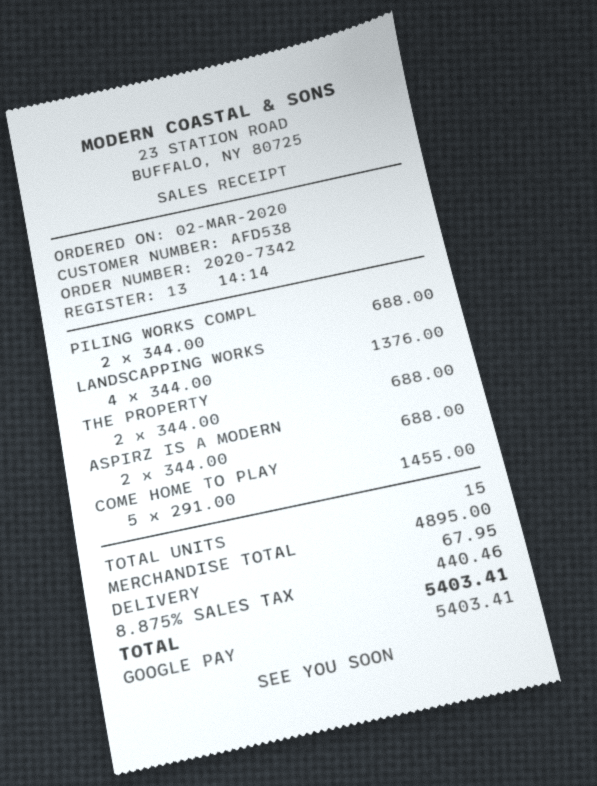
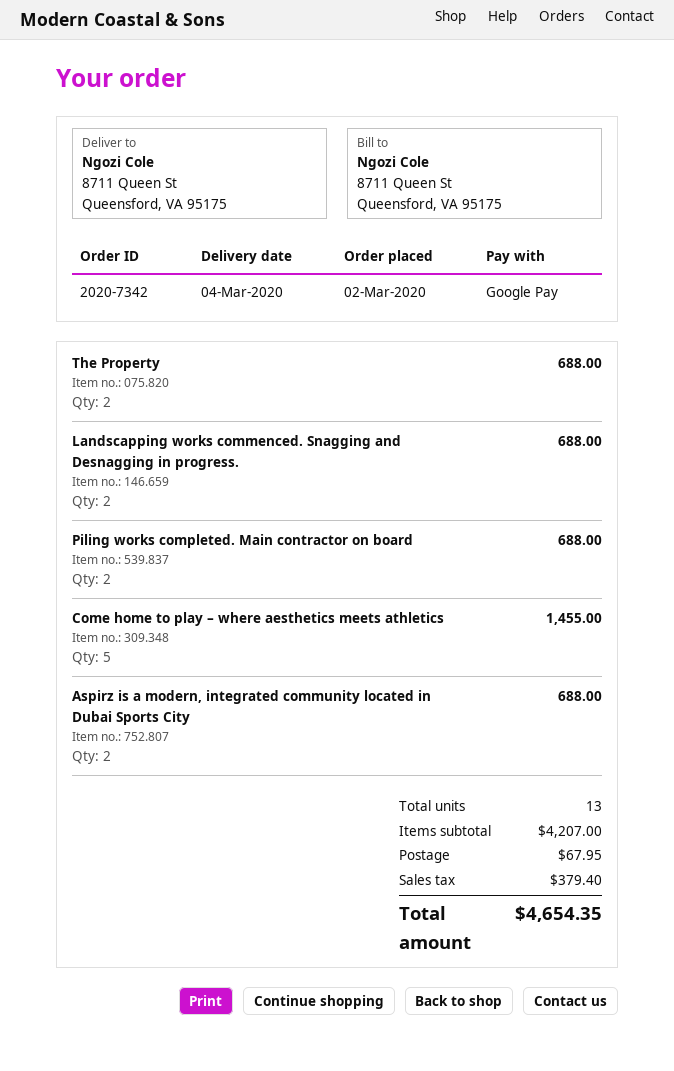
LANDSCAPPING WORKS: 4 for 1376.00 -> 2 for 688.00
total quantity: 15 -> 13
subtotal: 4895.00 -> 4207.00
tax: 440.46 -> 379.40
total: 5403.41 -> 4654.35

